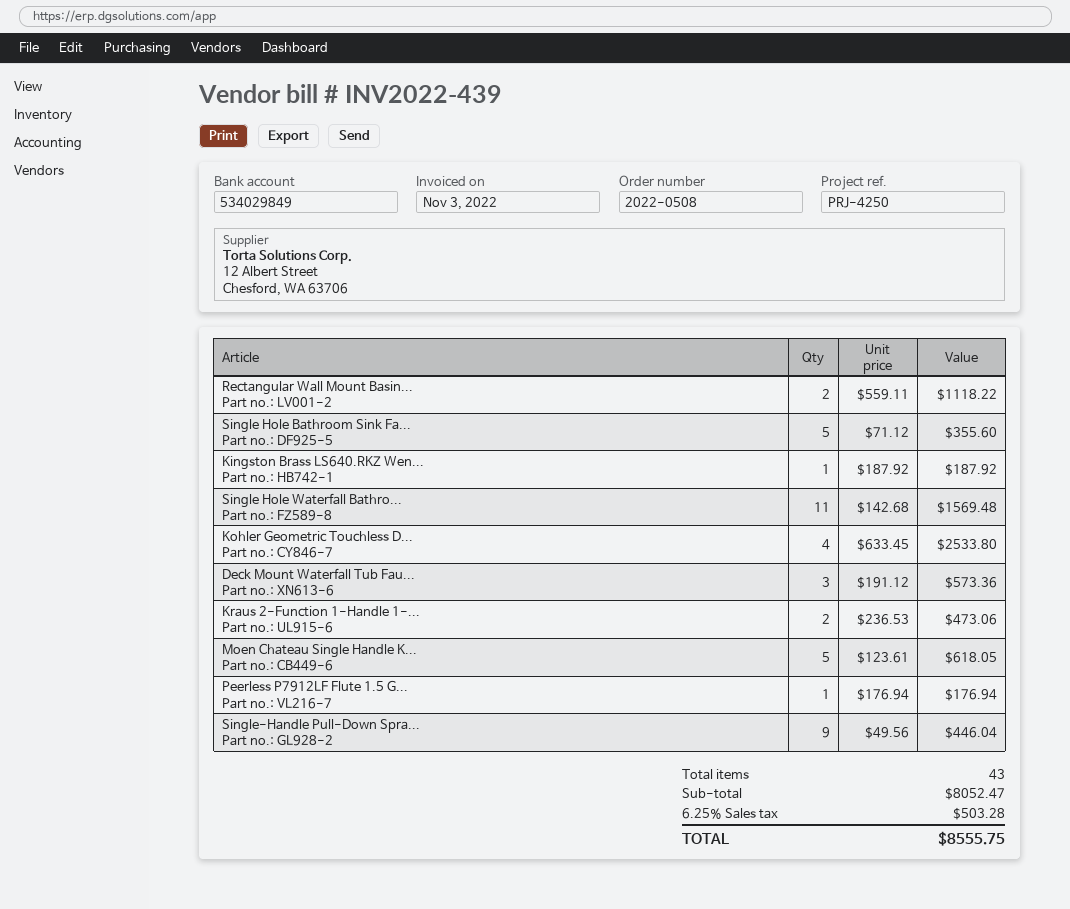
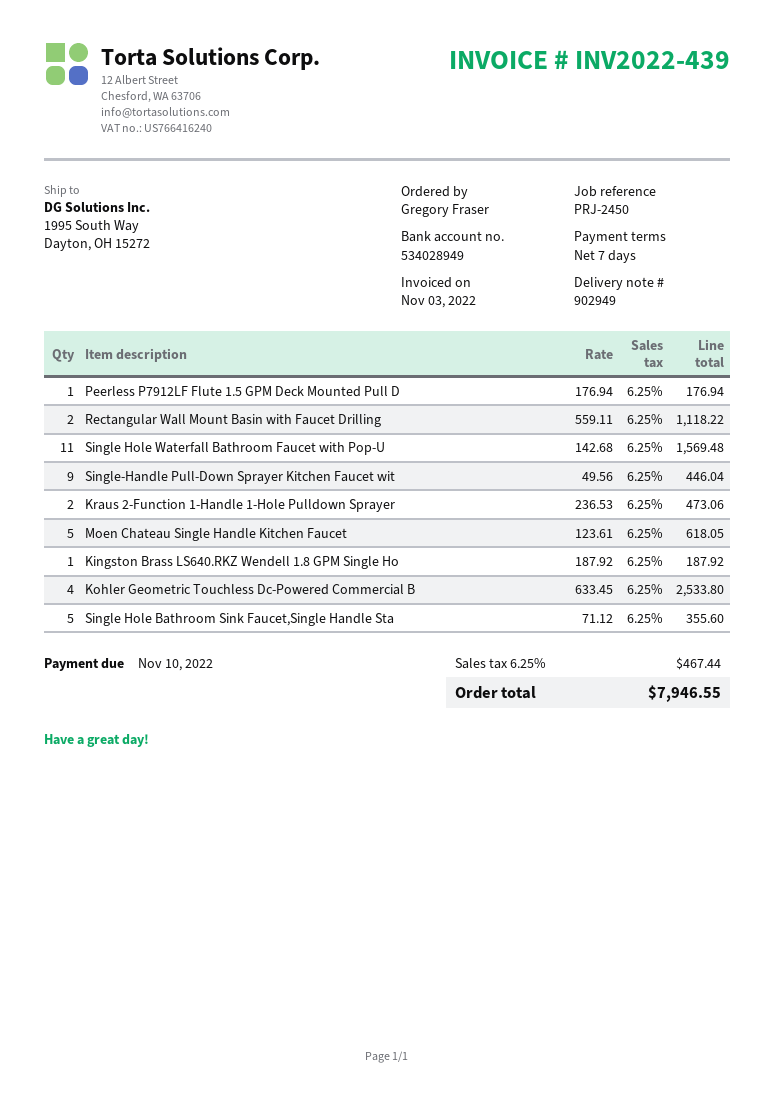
reference: PRJ-4250 -> PRJ-2450
bank account: 534029849 -> 534028949
Deck Mount Waterfall Tub Fau...: 3 x 191.12 = 573.36 -> none
tax: 6.25% = 503.28 -> 6.25% = 467.44
total: 8555.75 -> 7946.55

